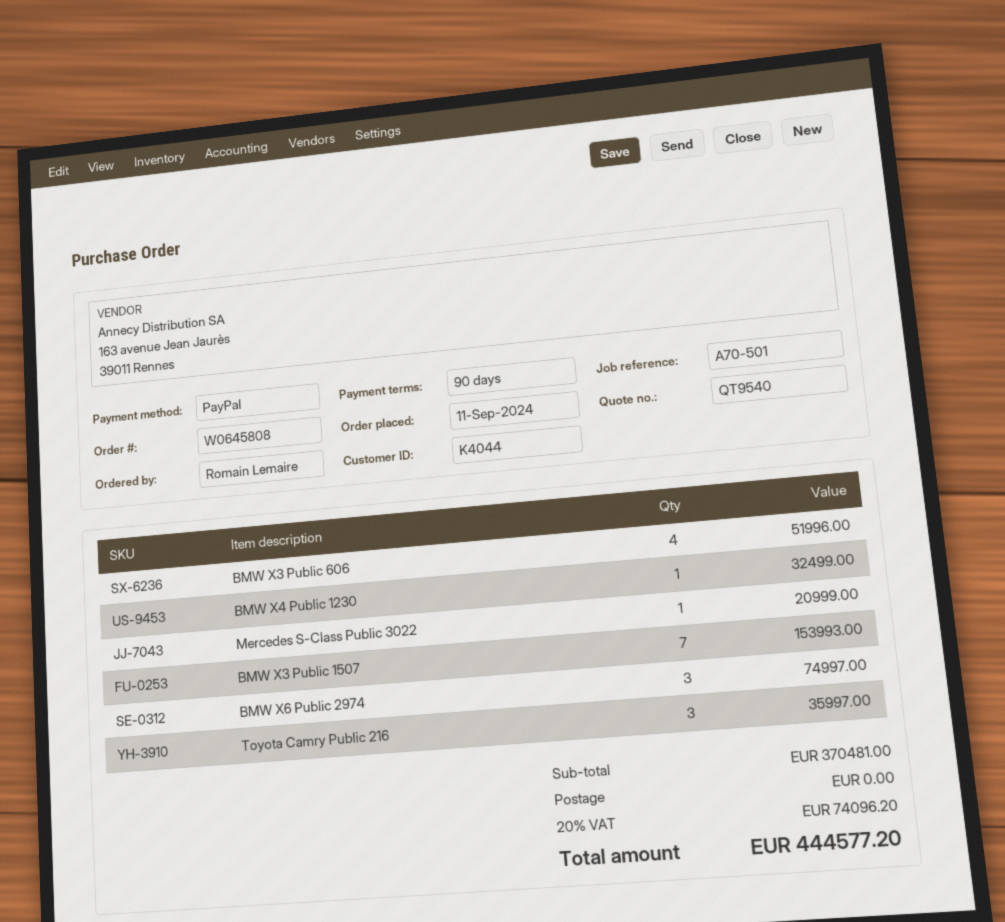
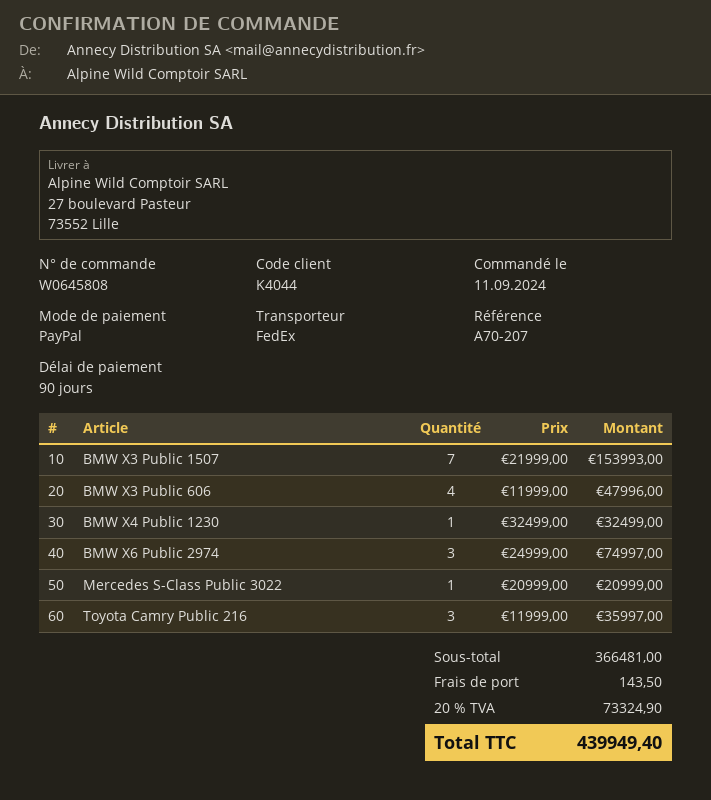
reference: A70-501 -> A70-207
BMW X3 Public 606: 4 for 51996.00 -> 4 for 47996.00
subtotal: 370481.00 -> 366481.00
shipping: 0.00 -> 143.50
tax: 20% = 74096.20 -> 20% = 73324.90
total: 444577.20 -> 439949.40

